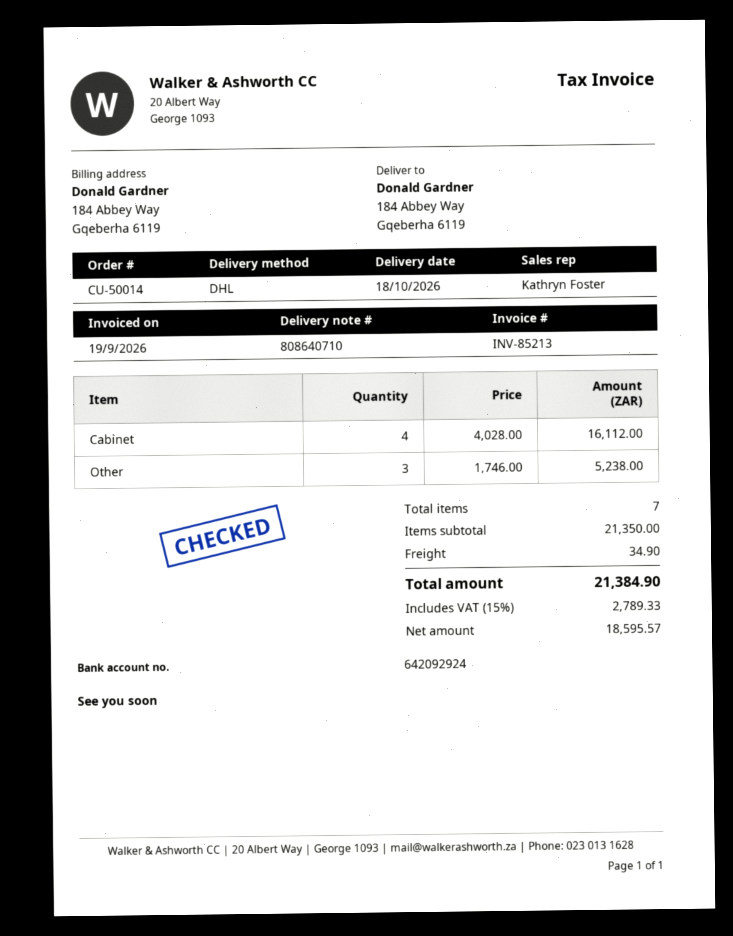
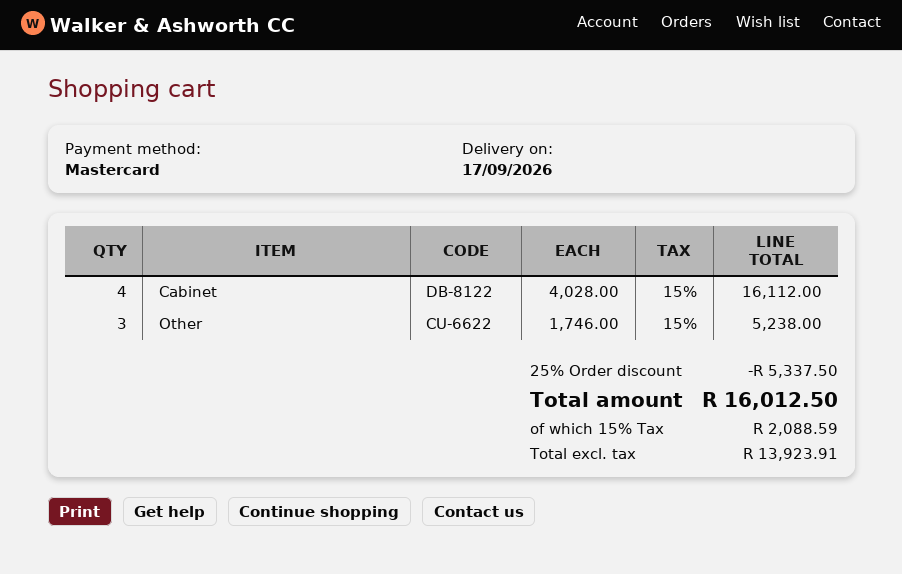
delivery date: 2026-10-18 -> 2026-09-17
discount: none -> 25% = 5337.50
shipping: 34.90 -> none
net: 18595.57 -> 13923.91
tax: 15% = 2789.33 -> 15% = 2088.59
total: 21384.90 -> 16012.50

